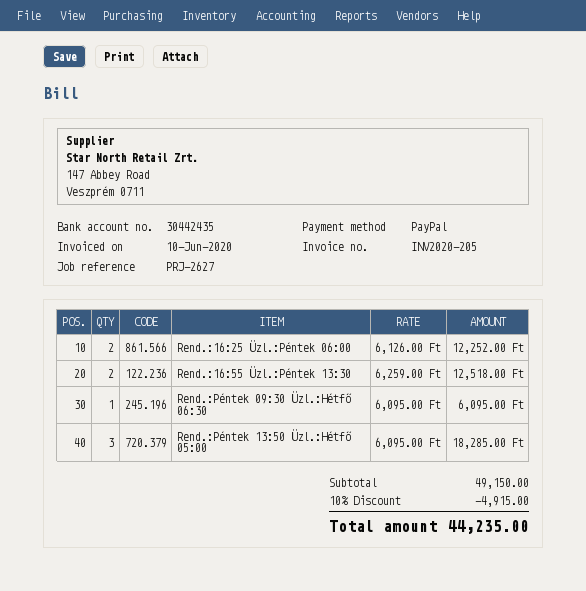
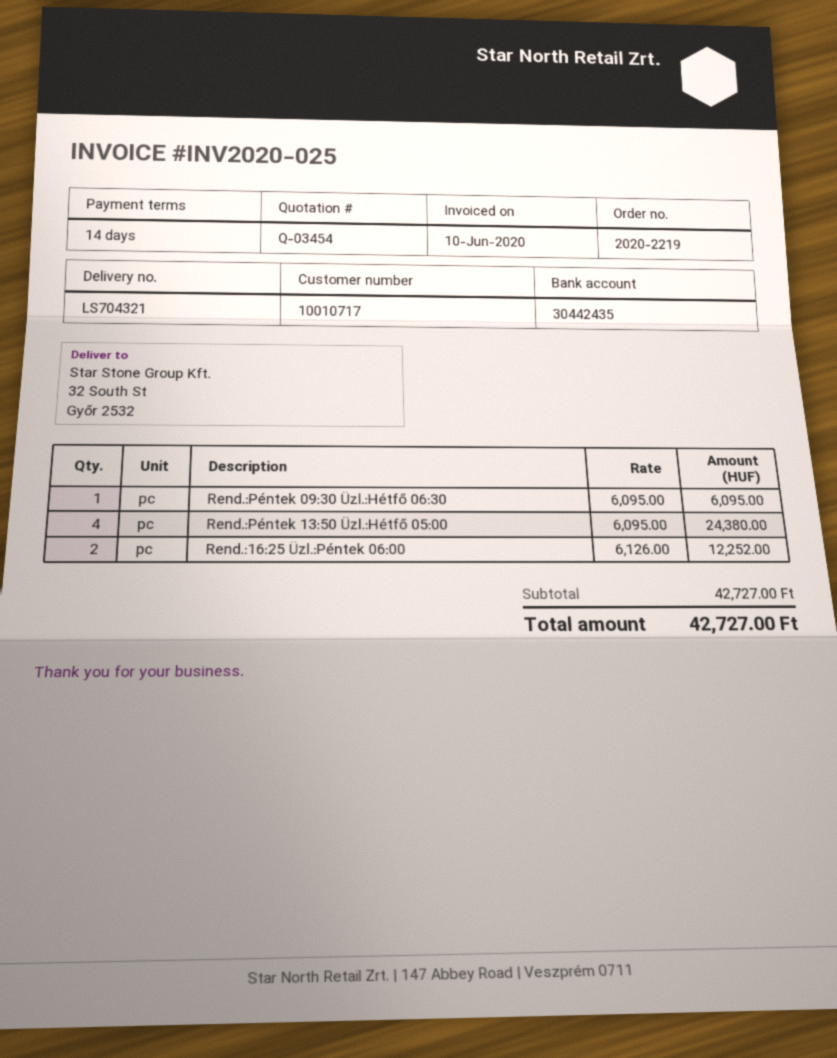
invoice number: INV2020-205 -> INV2020-025
Rend.:16:55 Üzl.:Péntek 13:30: 2 x 6259.00 = 12518.00 -> none
Rend.:Péntek 13:50 Üzl.:Hétfő 05:00: 3 x 6095.00 = 18285.00 -> 4 x 6095.00 = 24380.00
subtotal: 49150.00 -> 42727.00
discount: 10% = 4915.00 -> none
total: 44235.00 -> 42727.00

